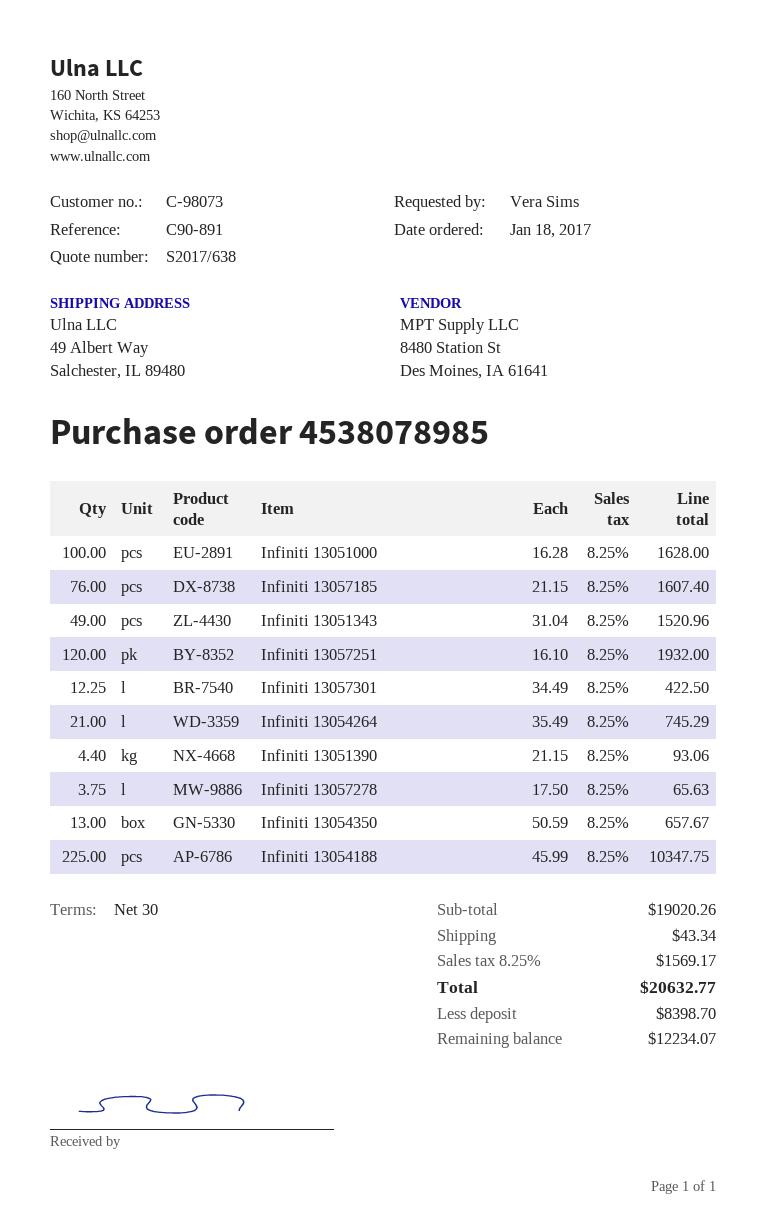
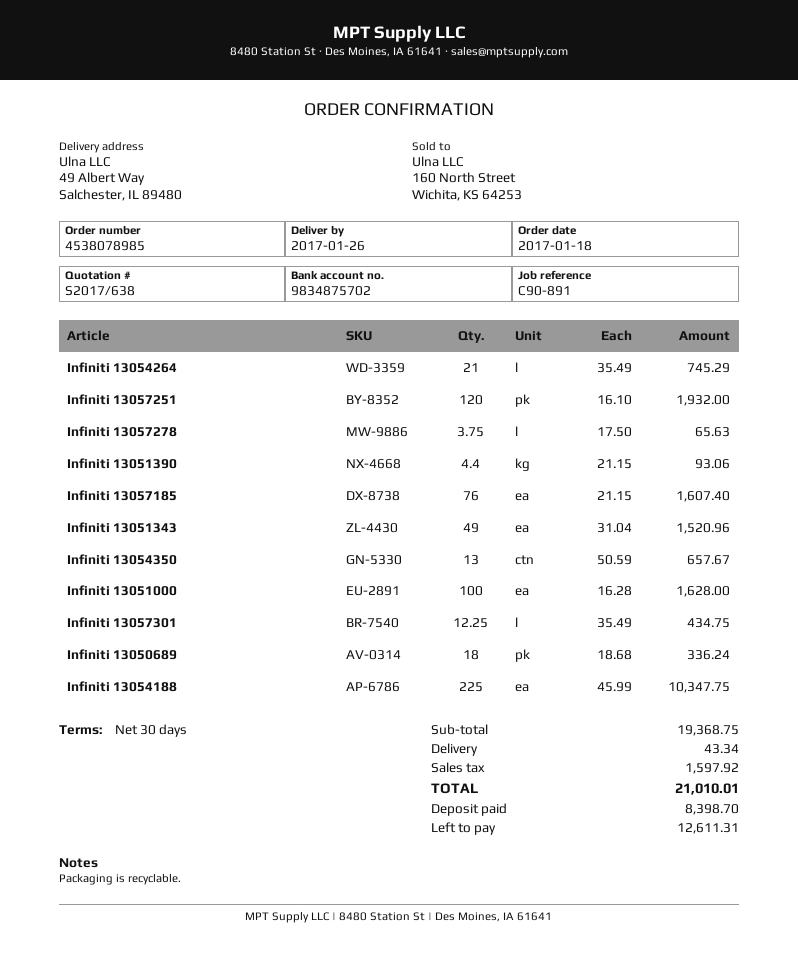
Infiniti 13057301: 12.25 x 34.49 = 422.50 -> 12.25 x 35.49 = 434.75
Infiniti 13050689: none -> 18 x 18.68 = 336.24
subtotal: 19020.26 -> 19368.75
tax: 1569.17 -> 1597.92
total: 20632.77 -> 21010.01
balance: 12234.07 -> 12611.31

